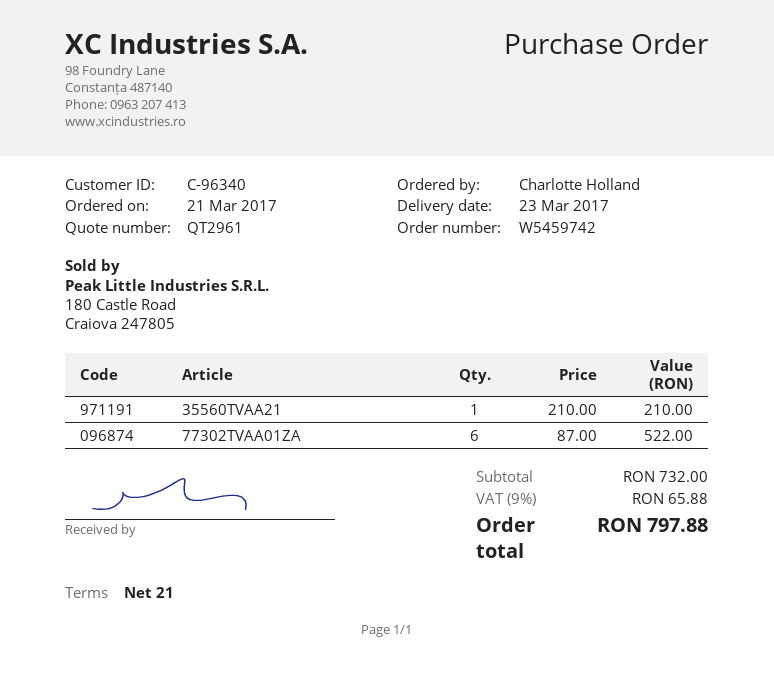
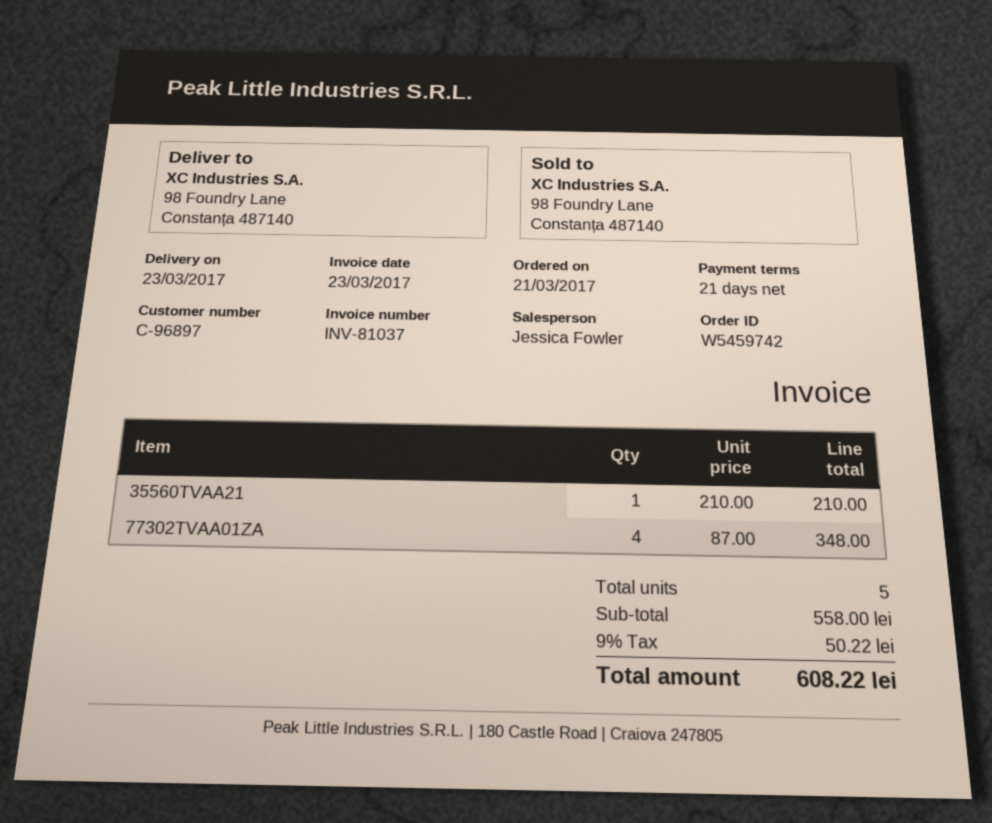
customer number: C-96340 -> C-96897
77302TVAA01ZA: 6 x 87.00 = 522.00 -> 4 x 87.00 = 348.00
subtotal: 732.00 -> 558.00
tax: 9% = 65.88 -> 9% = 50.22
total: 797.88 -> 608.22

